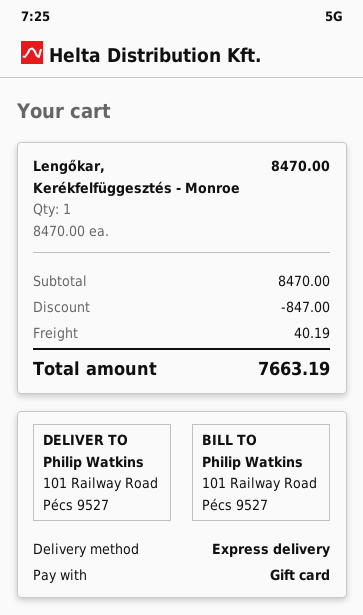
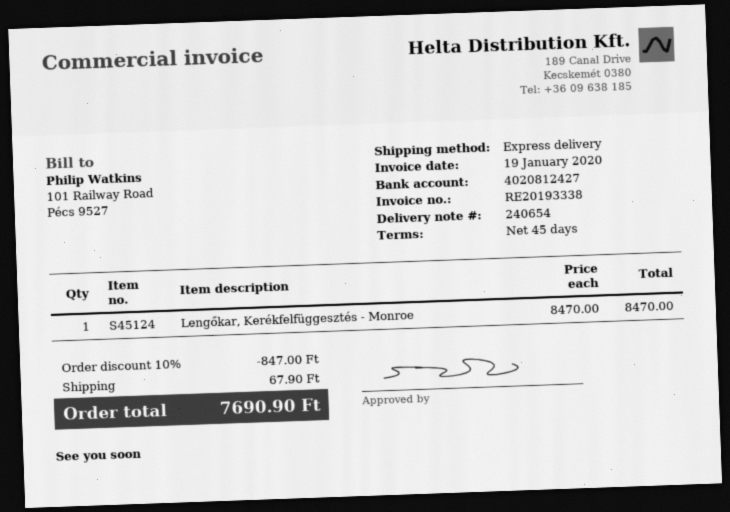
shipping: 40.19 -> 67.90
total: 7663.19 -> 7690.90

